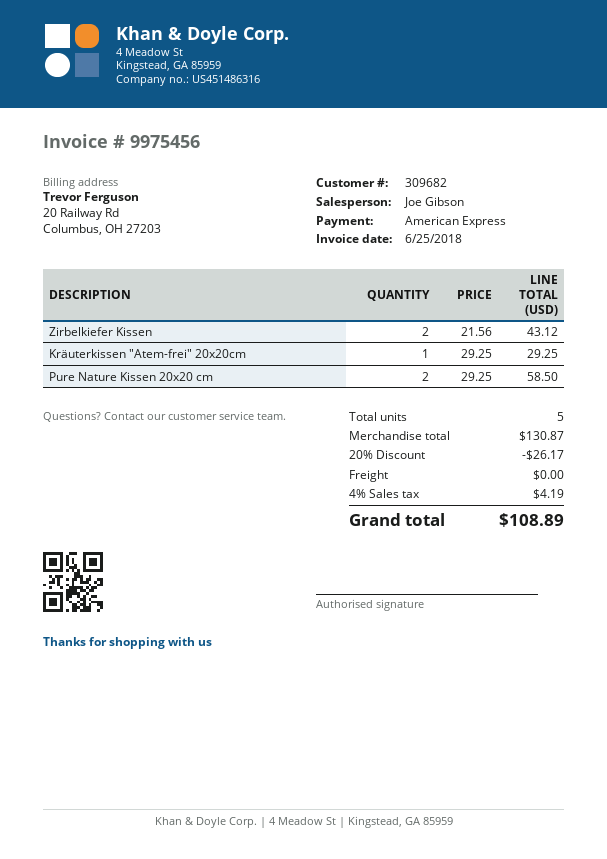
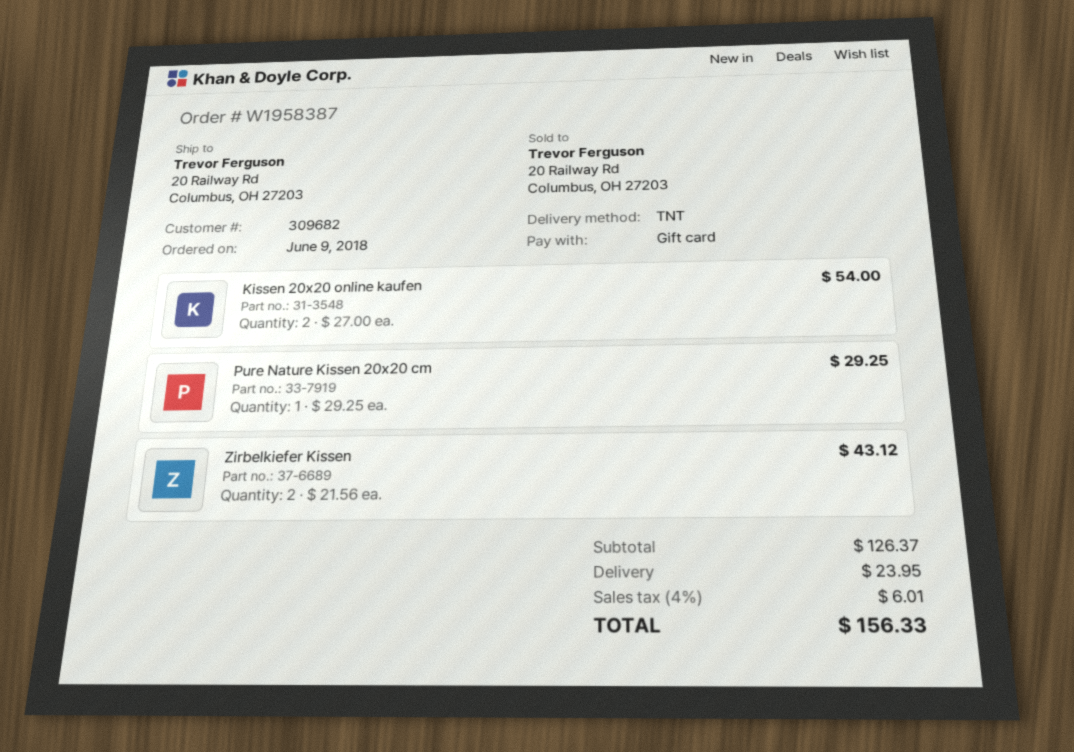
payment method: American Express -> gift card
Kräuterkissen "Atem-frei" 20x20cm: 1 x 29.25 = 29.25 -> none
Pure Nature Kissen 20x20 cm: 2 x 29.25 = 58.50 -> 1 x 29.25 = 29.25
Kissen 20x20 online kaufen: none -> 2 x 27.00 = 54.00
subtotal: 130.87 -> 126.37
discount: 20% = 26.17 -> none
shipping: 0.00 -> 23.95
tax: 4% = 4.19 -> 4% = 6.01
total: 108.89 -> 156.33

